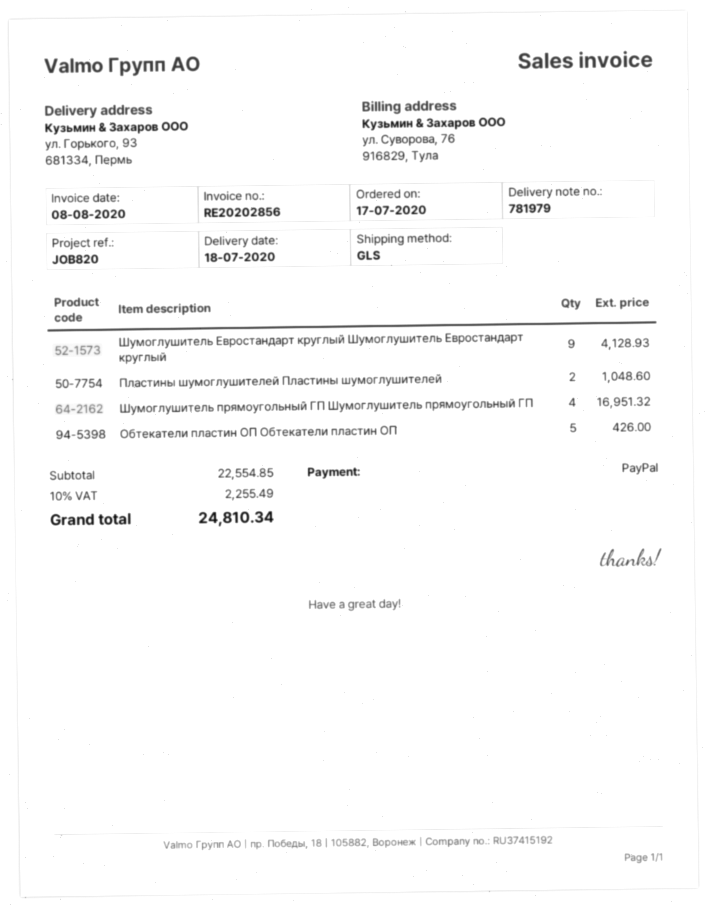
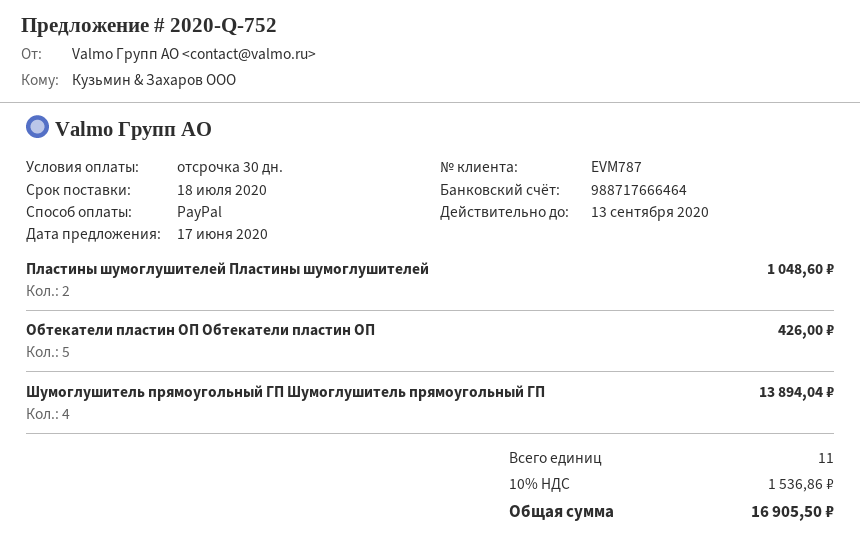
Шумоглушитель Евростандарт круглый Шумоглушитель Евростандарт круглый: 9 for 4128.93 -> none
Шумоглушитель прямоугольный ГП Шумоглушитель прямоугольный ГП: 4 for 16951.32 -> 4 for 13894.04
tax: 10% = 2255.49 -> 10% = 1536.86
total: 24810.34 -> 16905.50

